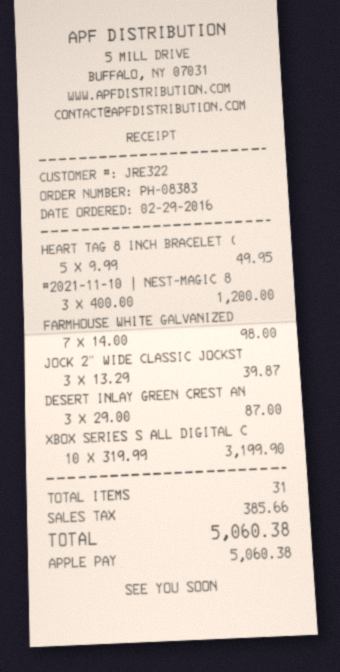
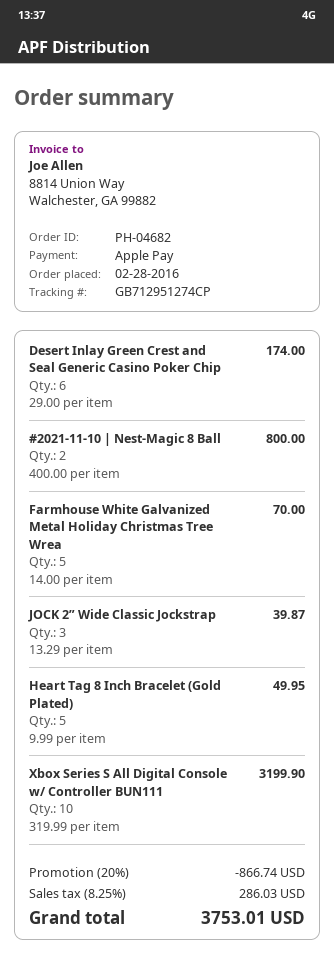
order number: PH-08383 -> PH-04682
order date: 2016-02-29 -> 2016-02-28
#2021-11-10 | NEST-MAGIC 8: 3 x 400.00 = 1200.00 -> 2 x 400.00 = 800.00
FARMHOUSE WHITE GALVANIZED: 7 x 14.00 = 98.00 -> 5 x 14.00 = 70.00
DESERT INLAY GREEN CREST AN: 3 x 29.00 = 87.00 -> 6 x 29.00 = 174.00
discount: none -> 20% = 866.74
tax: 385.66 -> 286.03
total: 5060.38 -> 3753.01

